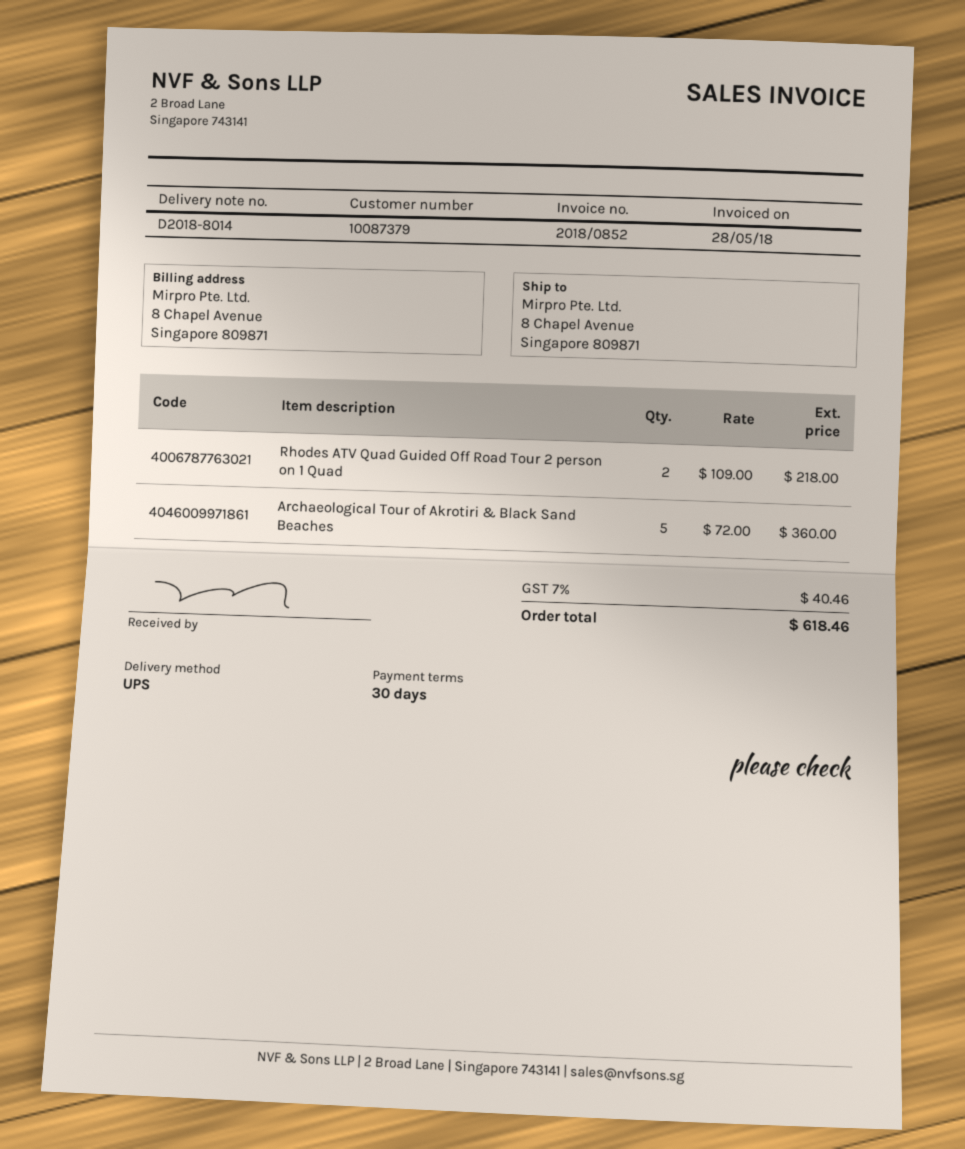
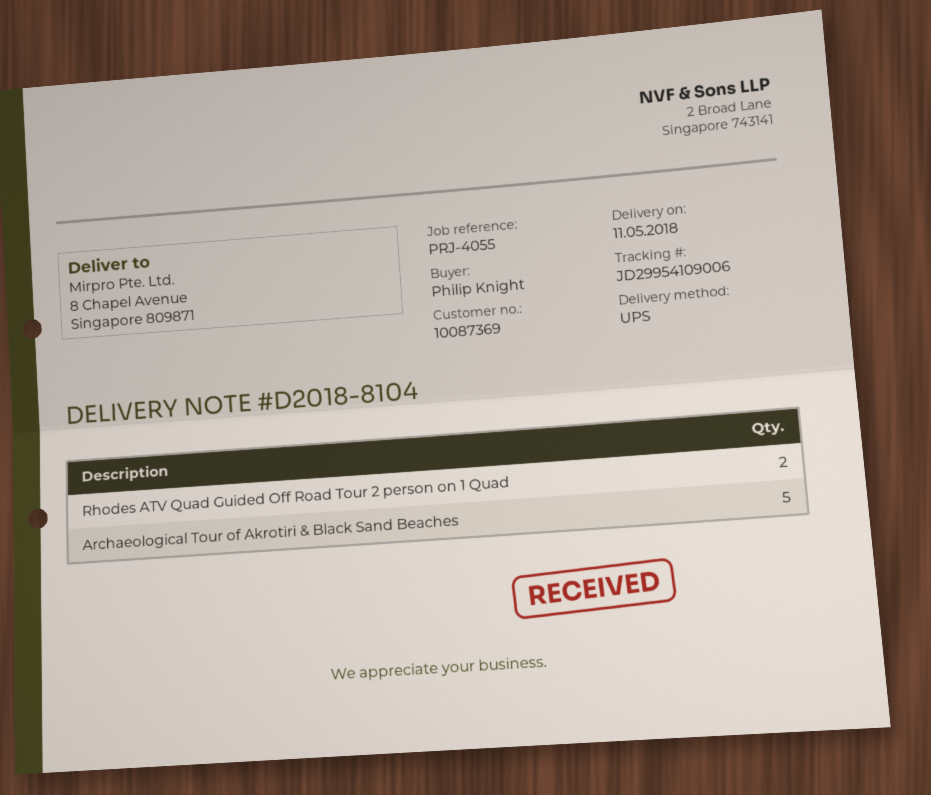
delivery note number: D2018-8014 -> D2018-8104
customer number: 10087379 -> 10087369

